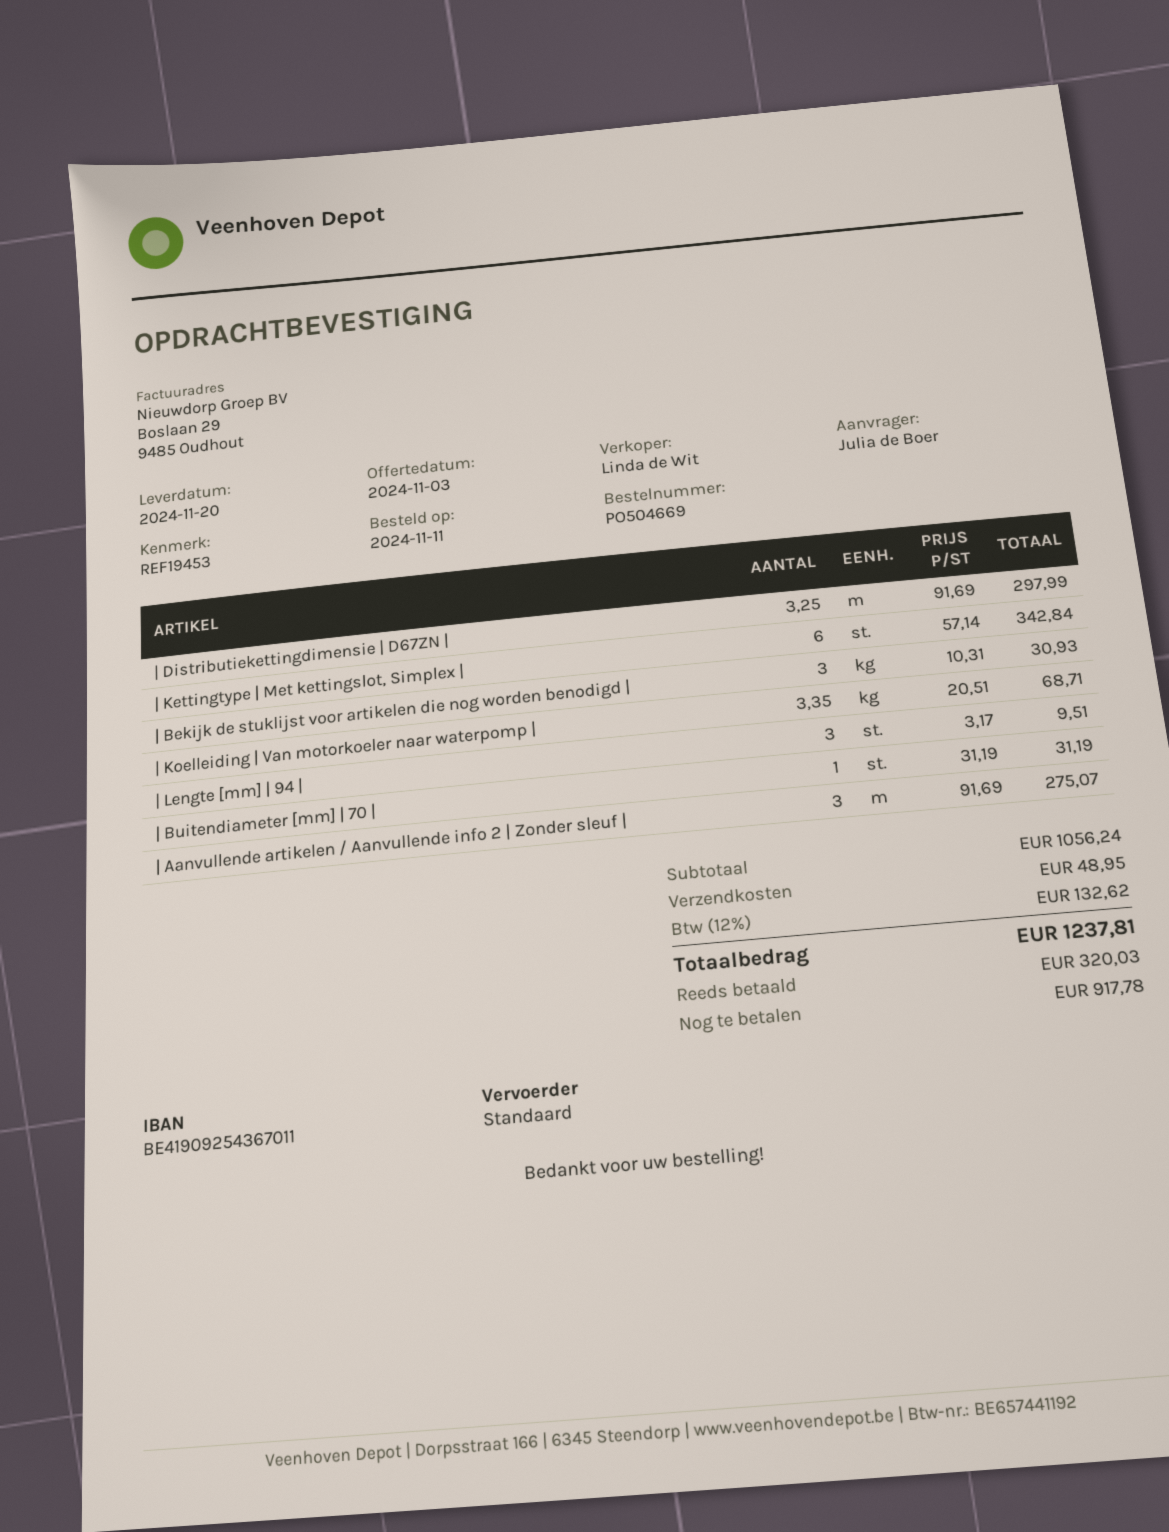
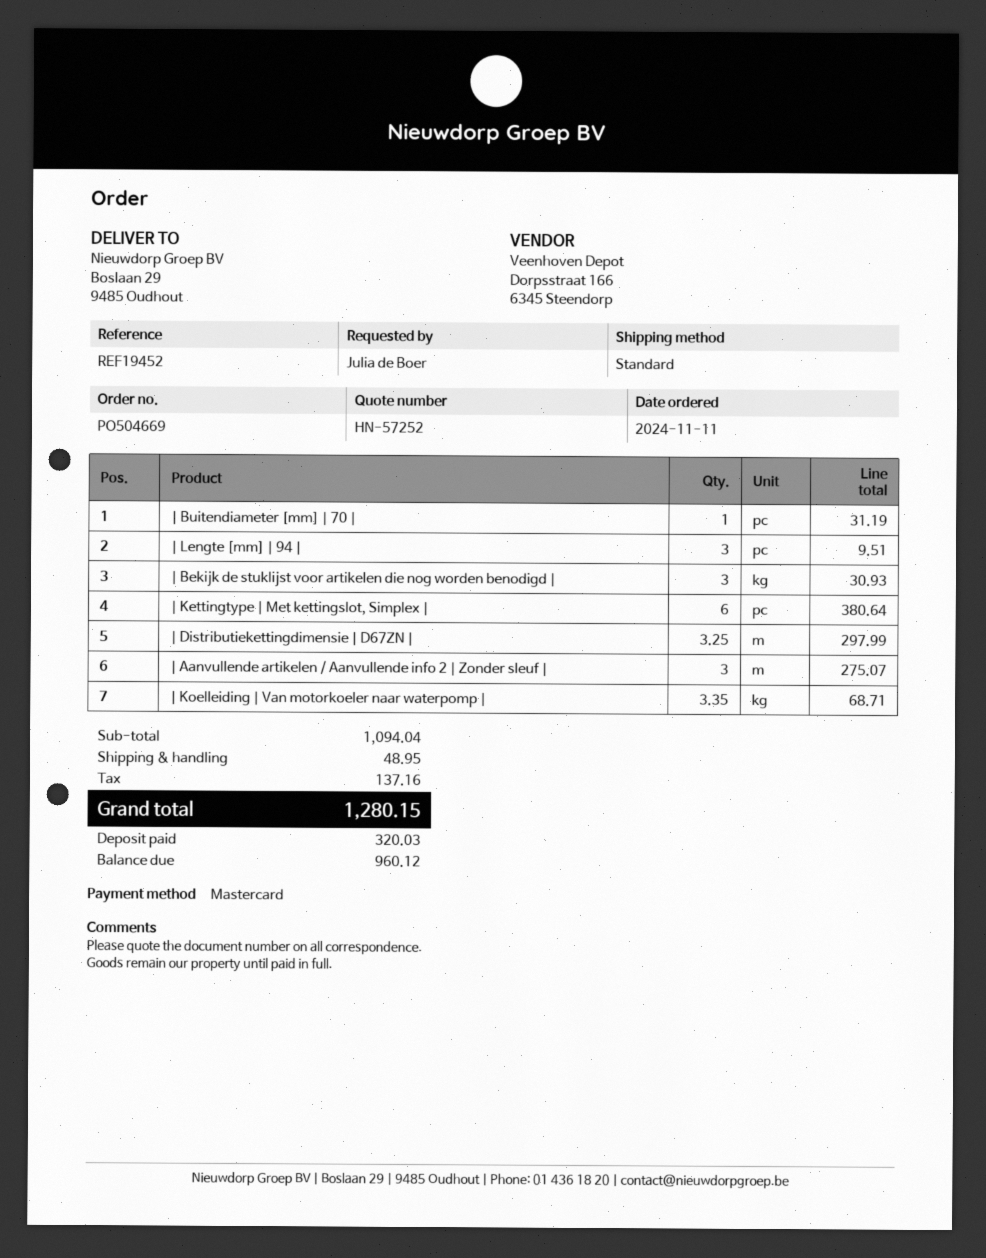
reference: REF19453 -> REF19452
| Kettingtype | Met kettingslot, Simplex |: 6 for 342.84 -> 6 for 380.64
subtotal: 1056.24 -> 1094.04
tax: 132.62 -> 137.16
total: 1237.81 -> 1280.15
balance: 917.78 -> 960.12

